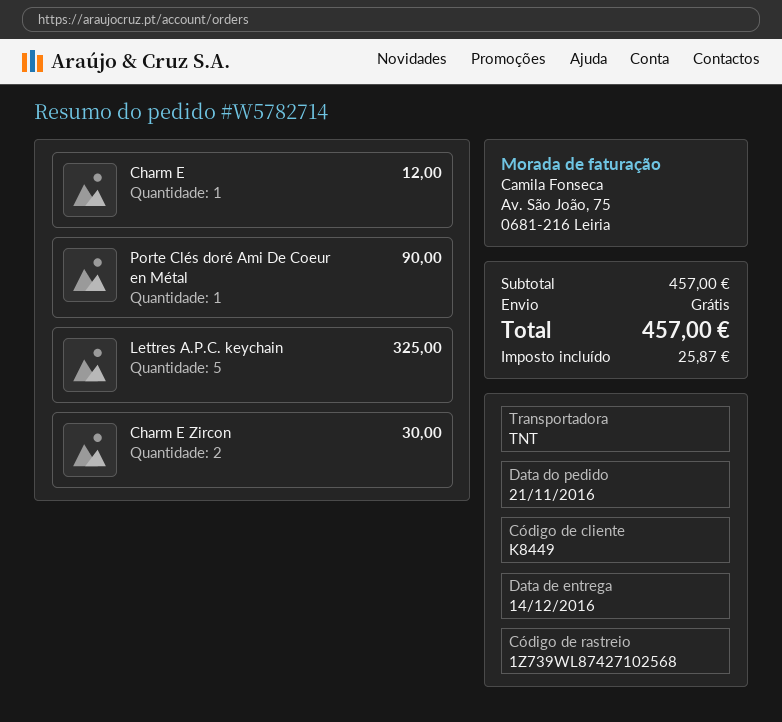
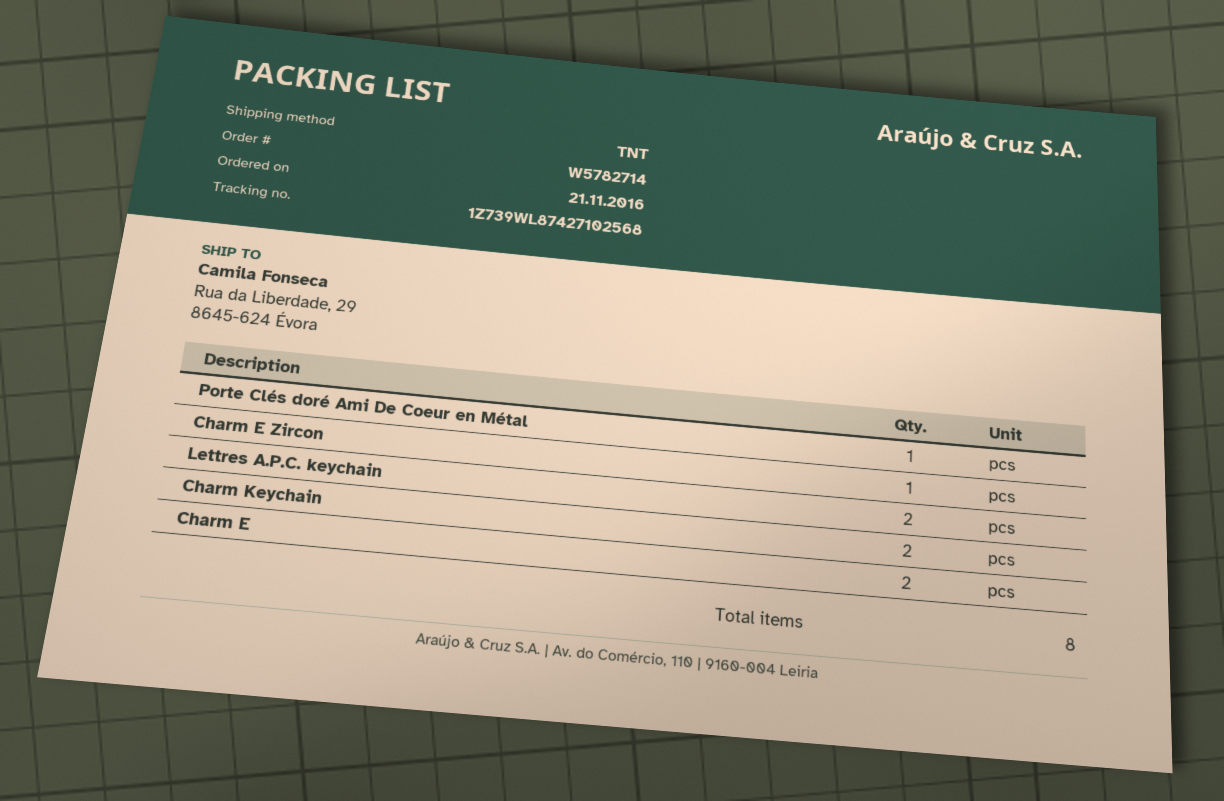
Charm E: 1 -> 2
Lettres A.P.C. keychain: 5 -> 2
Charm E Zircon: 2 -> 1
Charm Keychain: none -> 2

